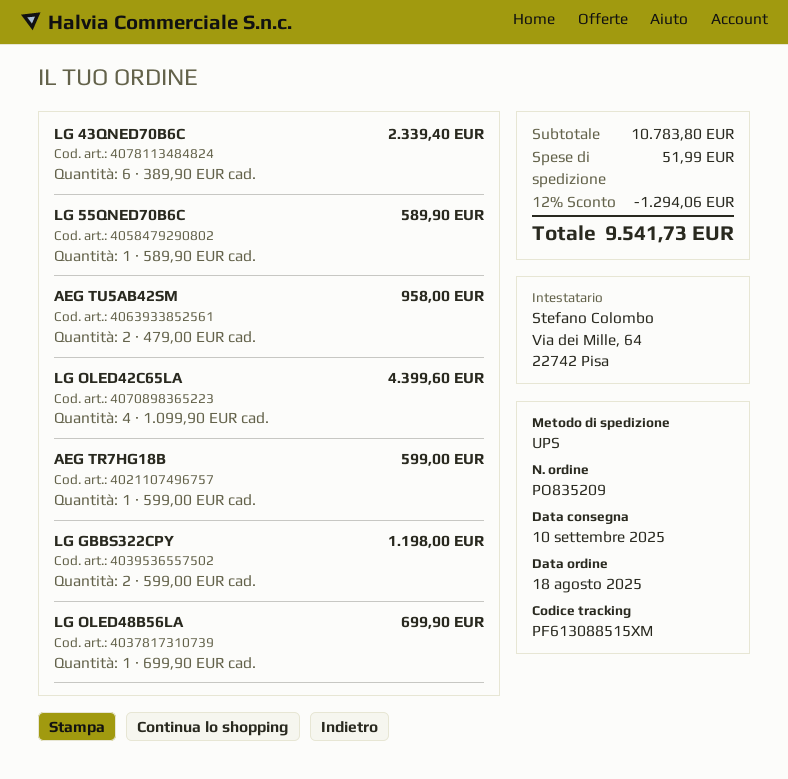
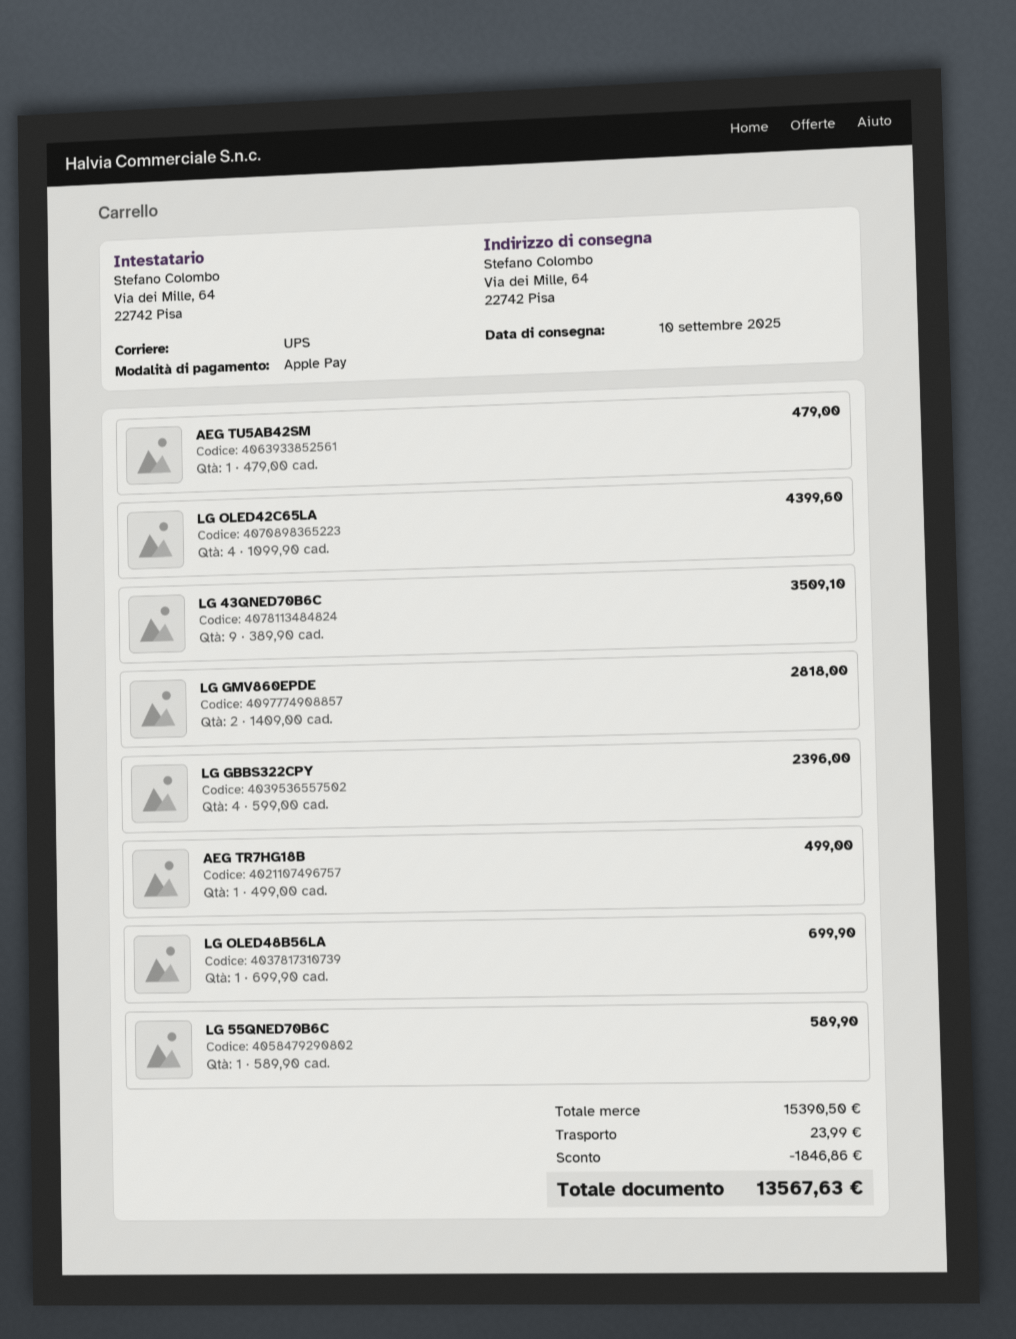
LG 43QNED70B6C: 6 x 389.90 = 2339.40 -> 9 x 389.90 = 3509.10
AEG TU5AB42SM: 2 x 479.00 = 958.00 -> 1 x 479.00 = 479.00
AEG TR7HG18B: 1 x 599.00 = 599.00 -> 1 x 499.00 = 499.00
LG GBBS322CPY: 2 x 599.00 = 1198.00 -> 4 x 599.00 = 2396.00
LG GMV860EPDE: none -> 2 x 1409.00 = 2818.00
subtotal: 10783.80 -> 15390.50
discount: 1294.06 -> 1846.86
shipping: 51.99 -> 23.99
total: 9541.73 -> 13567.63

